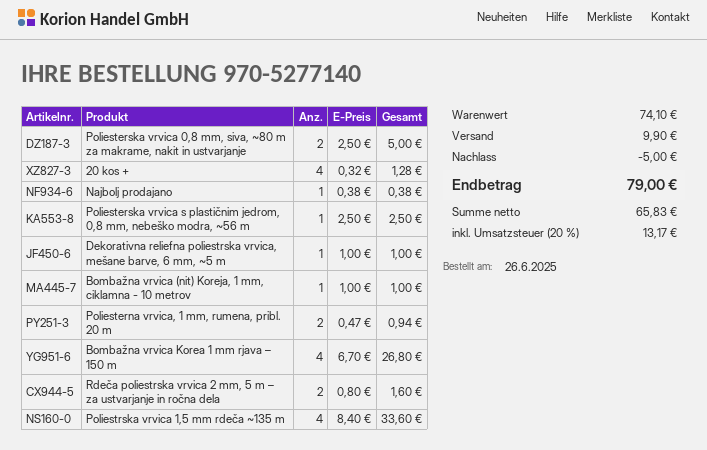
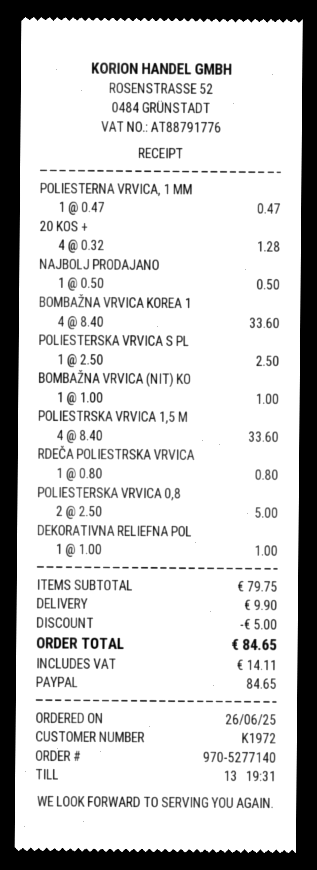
Najbolj prodajano: 1 x 0.38 = 0.38 -> 1 x 0.50 = 0.50
Poliesterna vrvica, 1 mm, rumena, pribl. 20 m: 2 x 0.47 = 0.94 -> 1 x 0.47 = 0.47
Bombažna vrvica Korea 1 mm rjava – 150 m: 4 x 6.70 = 26.80 -> 4 x 8.40 = 33.60
Rdeča poliestrska vrvica 2 mm, 5 m – za ustvarjanje in ročna dela: 2 x 0.80 = 1.60 -> 1 x 0.80 = 0.80
subtotal: 74.10 -> 79.75
tax: 13.17 -> 14.11
total: 79.00 -> 84.65

